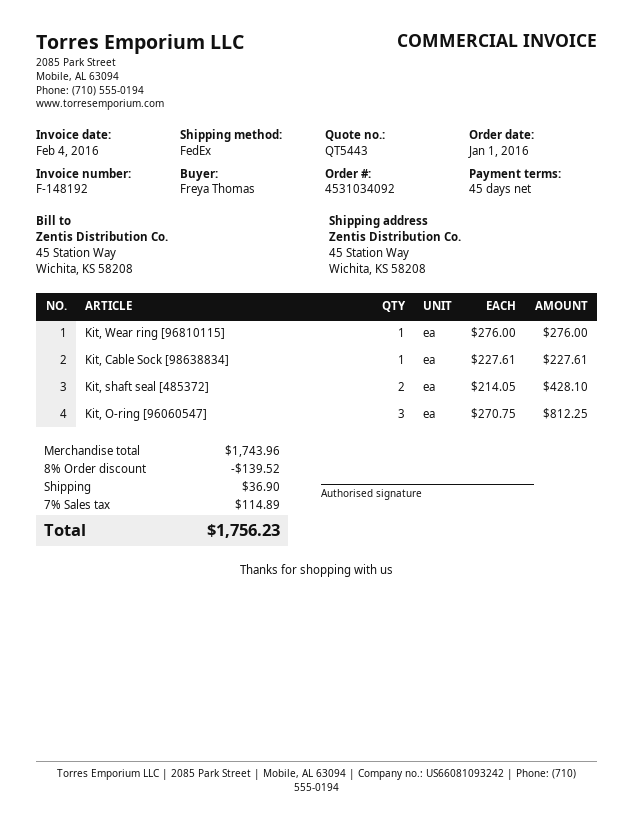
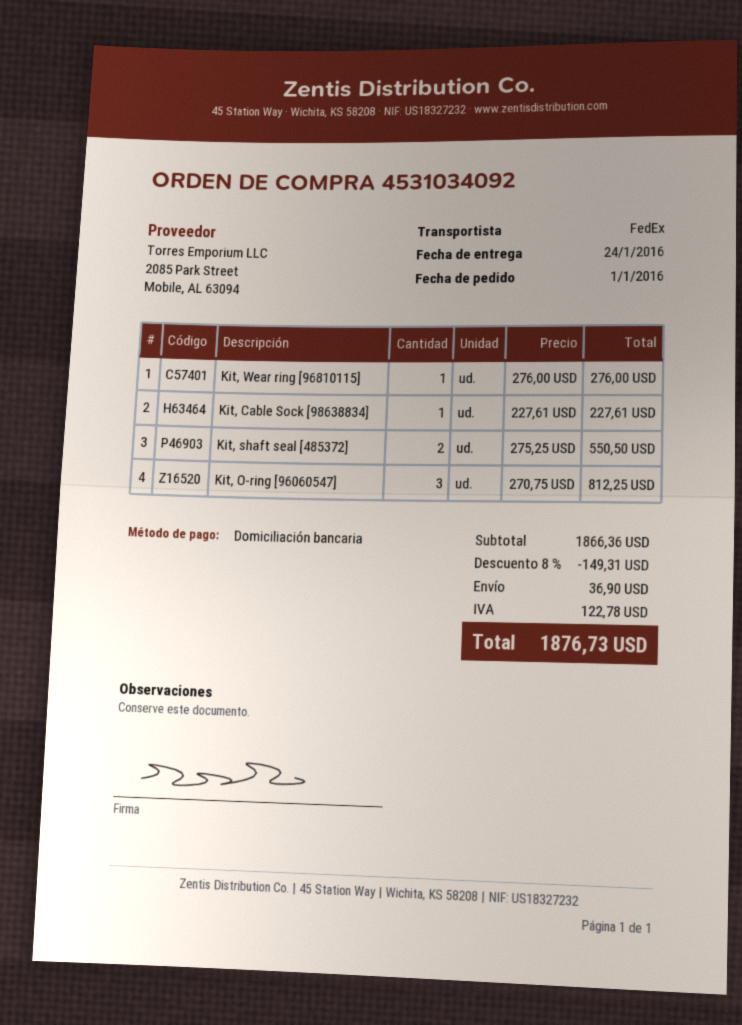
Kit, shaft seal [485372]: 2 x 214.05 = 428.10 -> 2 x 275.25 = 550.50
subtotal: 1743.96 -> 1866.36
discount: 8% = 139.52 -> 8% = 149.31
tax: 114.89 -> 122.78
total: 1756.23 -> 1876.73

